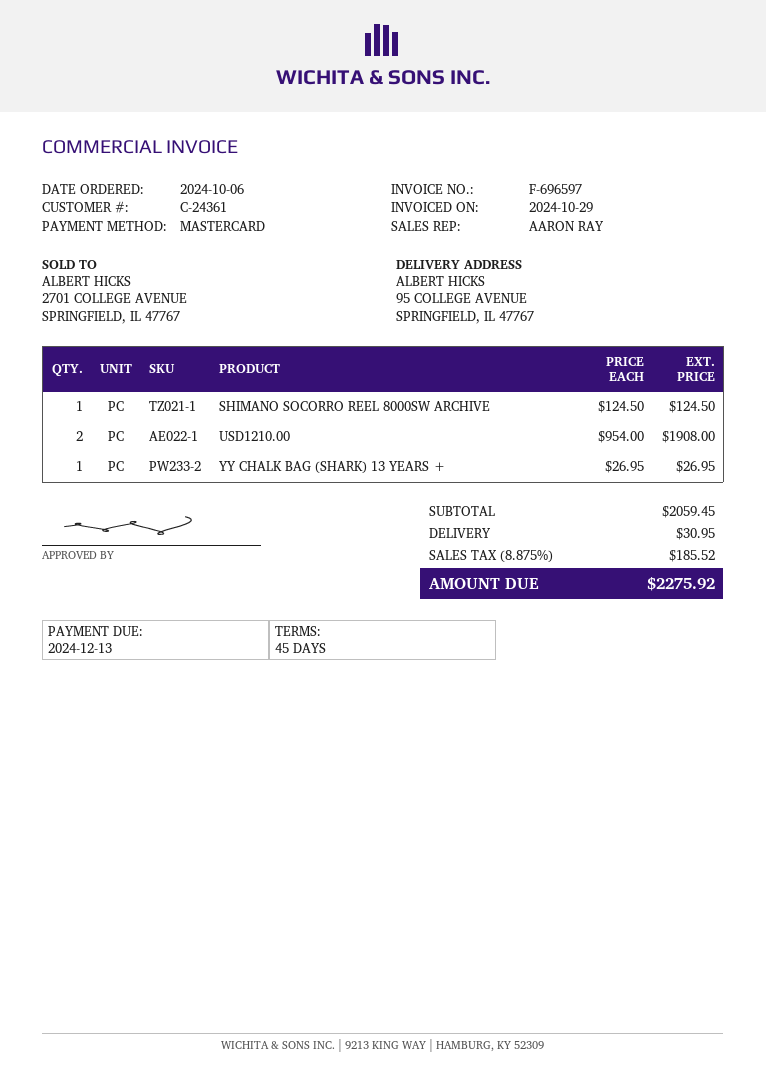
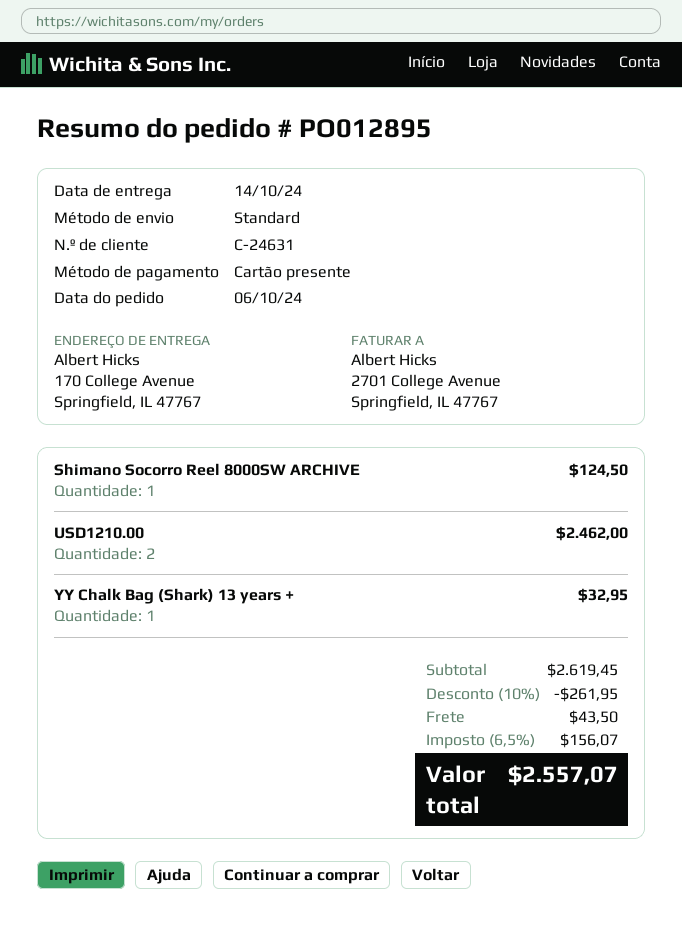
customer number: C-24361 -> C-24631
payment method: Mastercard -> gift card
ship to: 95 COLLEGE AVENUE, SPRINGFIELD, IL 47767 -> 170 College Avenue, Springfield, IL 47767
USD1210.00: 2 for 1908.00 -> 2 for 2462.00
YY CHALK BAG (SHARK) 13 YEARS +: 1 for 26.95 -> 1 for 32.95
subtotal: 2059.45 -> 2619.45
discount: none -> 10% = 261.95
shipping: 30.95 -> 43.50
tax: 8.875% = 185.52 -> 6.5% = 156.07
total: 2275.92 -> 2557.07

